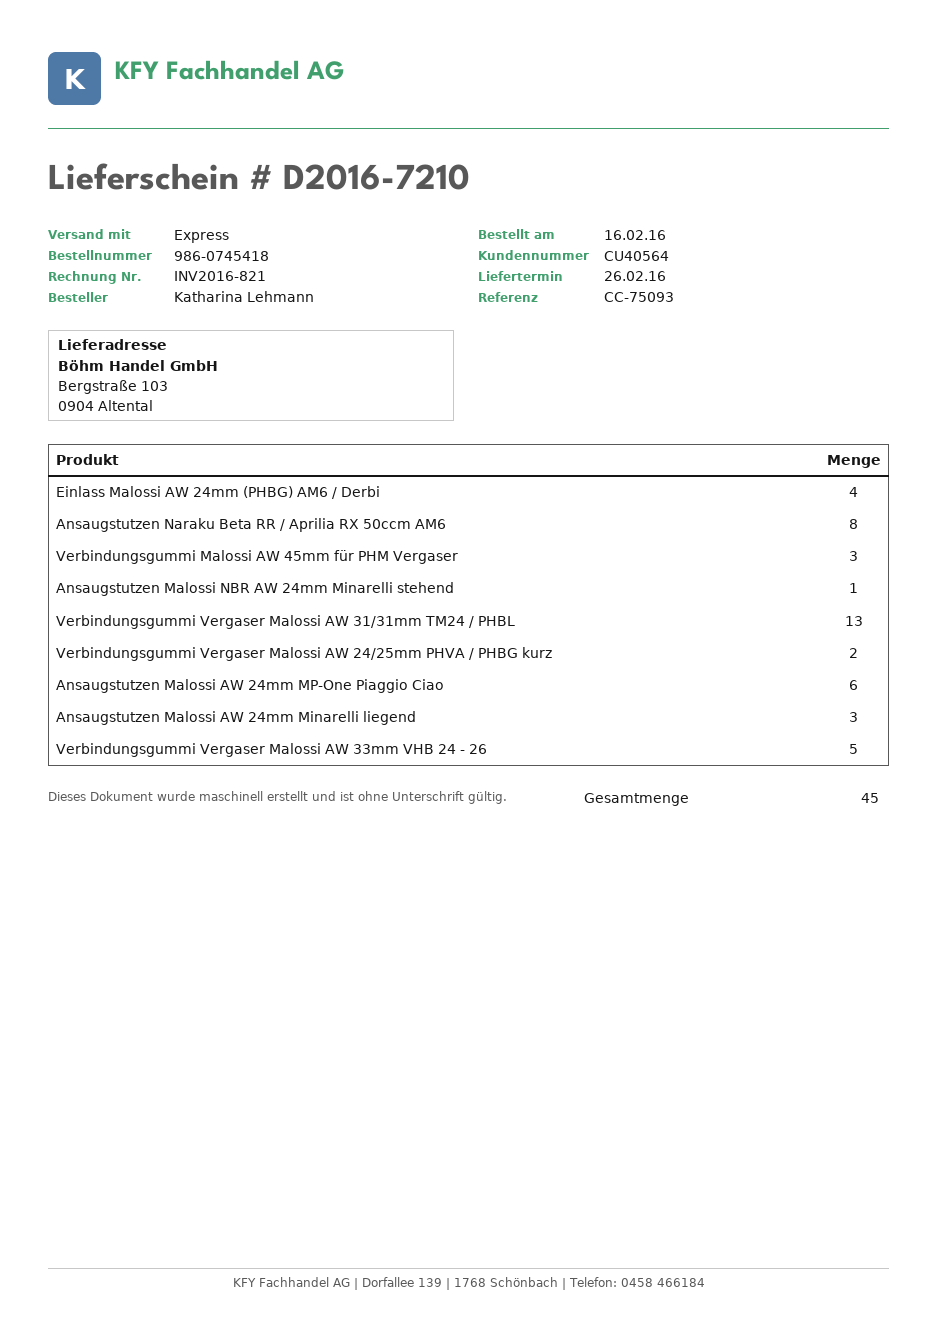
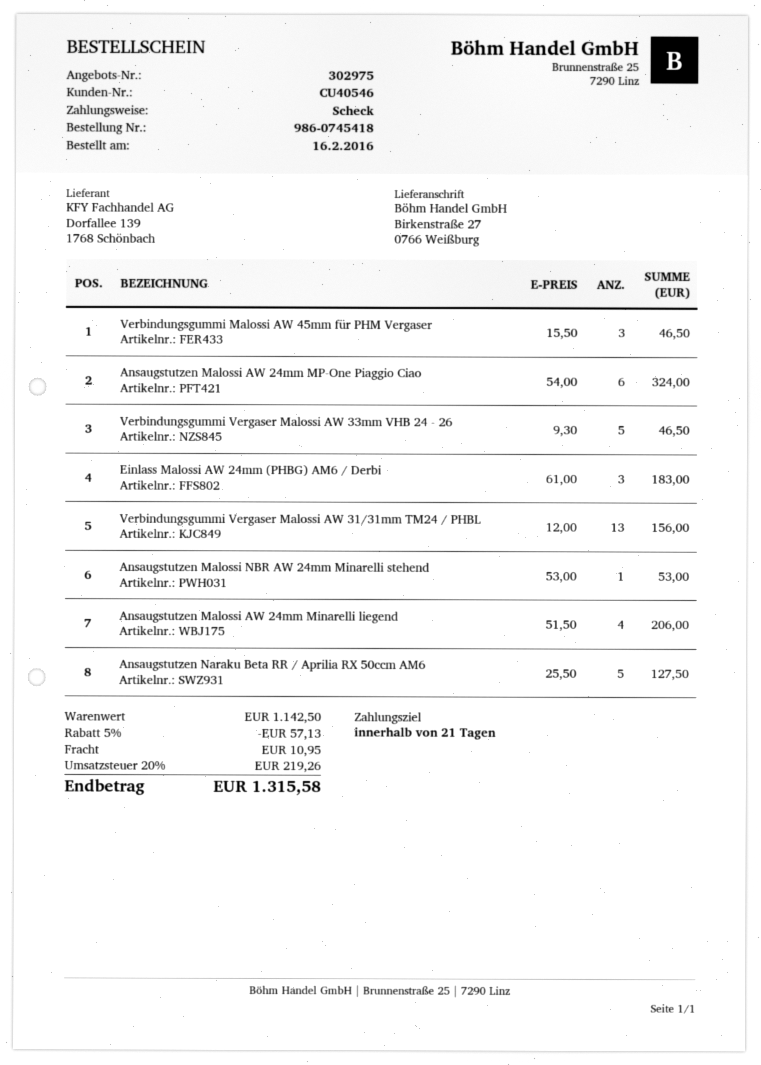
customer number: CU40564 -> CU40546
ship to: Bergstraße 103, 0904 Altental -> Birkenstraße 27, 0766 Weißburg
Einlass Malossi AW 24mm (PHBG) AM6 / Derbi: 4 -> 3
Ansaugstutzen Naraku Beta RR / Aprilia RX 50ccm AM6: 8 -> 5
Verbindungsgummi Vergaser Malossi AW 24/25mm PHVA / PHBG kurz: 2 -> none
Ansaugstutzen Malossi AW 24mm Minarelli liegend: 3 -> 4

